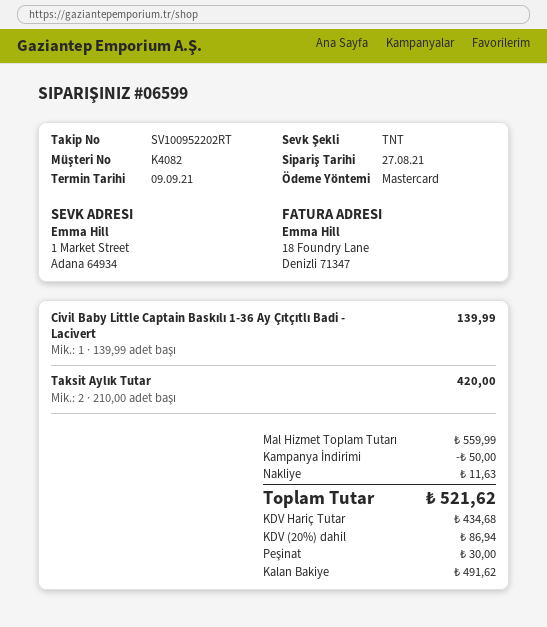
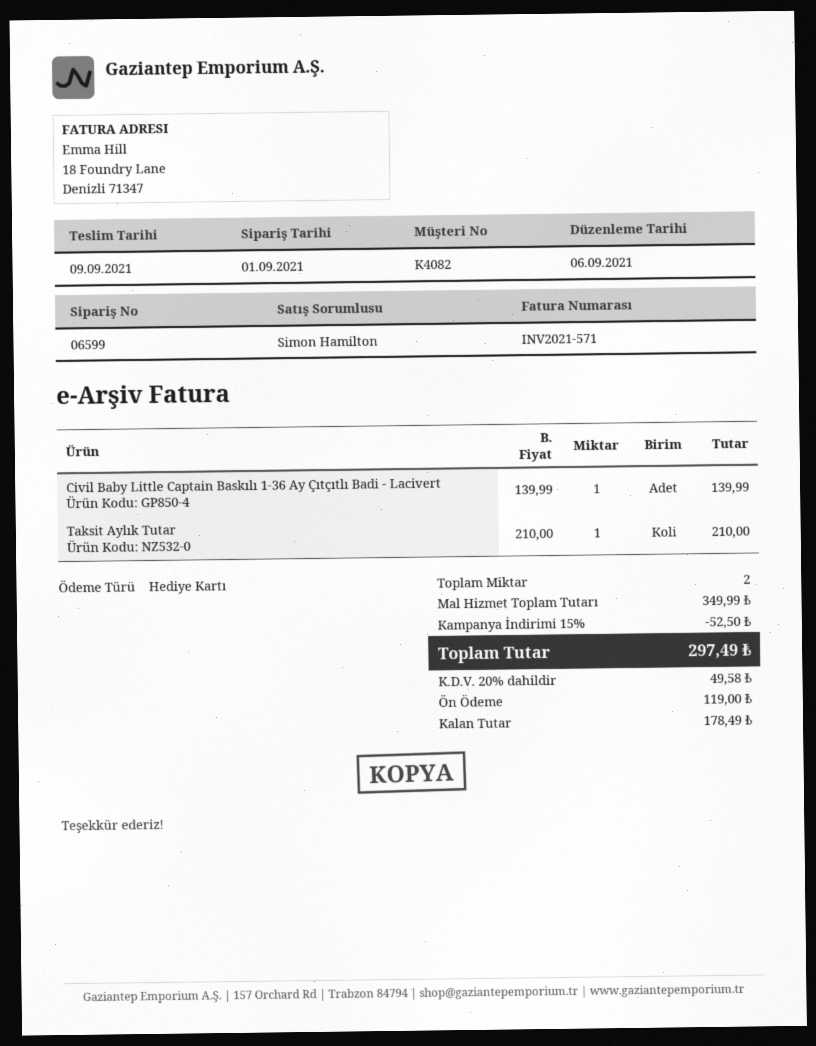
order date: 2021-08-27 -> 2021-09-01
payment method: Mastercard -> gift card
Taksit Aylık Tutar: 2 x 210.00 = 420.00 -> 1 x 210.00 = 210.00
subtotal: 559.99 -> 349.99
discount: 50.00 -> 52.50
shipping: 11.63 -> none
tax: 20% = 86.94 -> 20% = 49.58
total: 521.62 -> 297.49
deposit: 30.00 -> 119.00
balance: 491.62 -> 178.49

